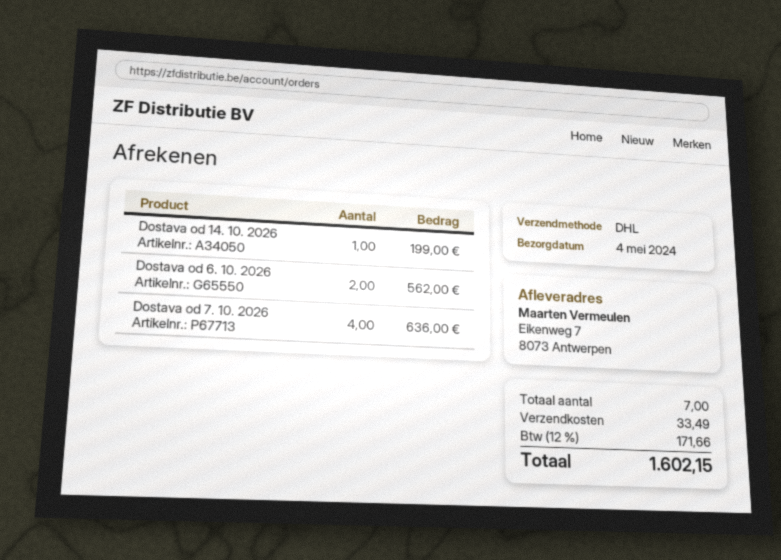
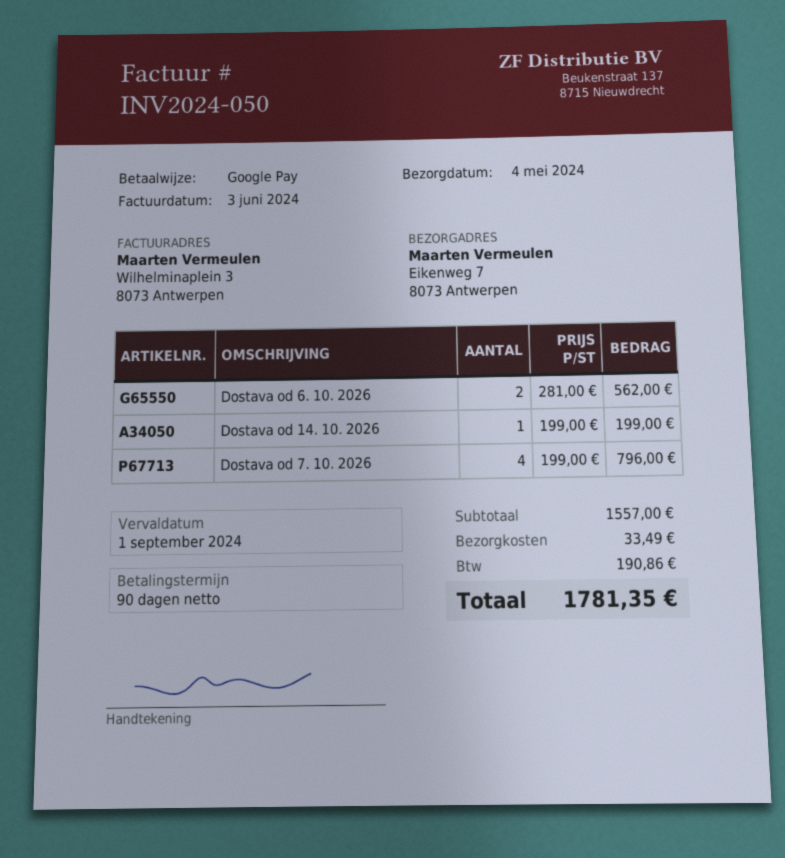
Dostava od 7. 10. 2026: 4 for 636.00 -> 4 for 796.00
tax: 171.66 -> 190.86
total: 1602.15 -> 1781.35

